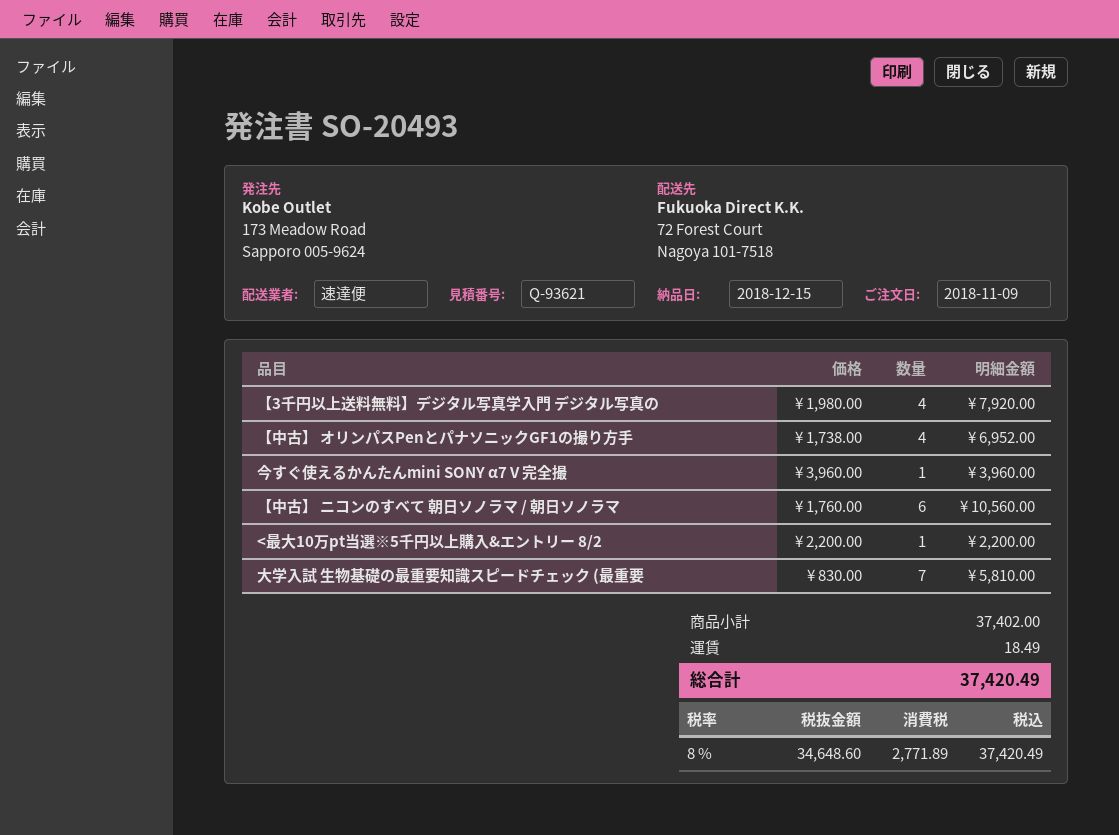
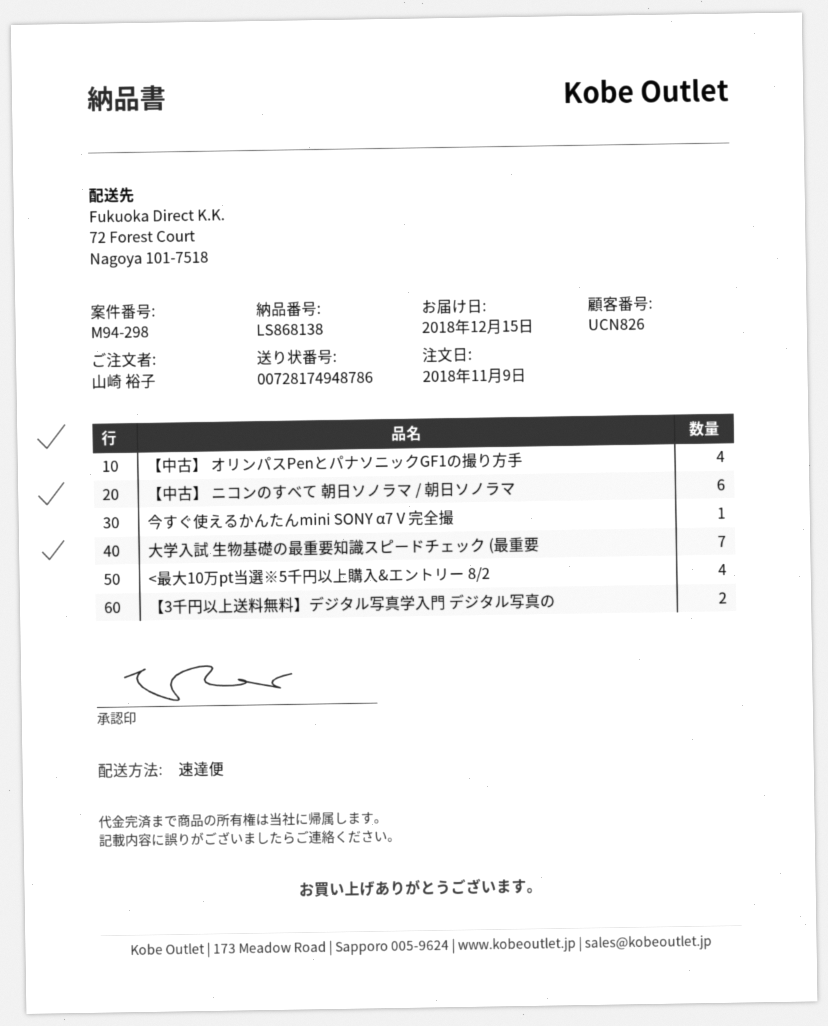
【3千円以上送料無料】デジタル写真学入門 デジタル写真の: 4 -> 2
<最大10万pt当選※5千円以上購入&エントリー 8/2: 1 -> 4

